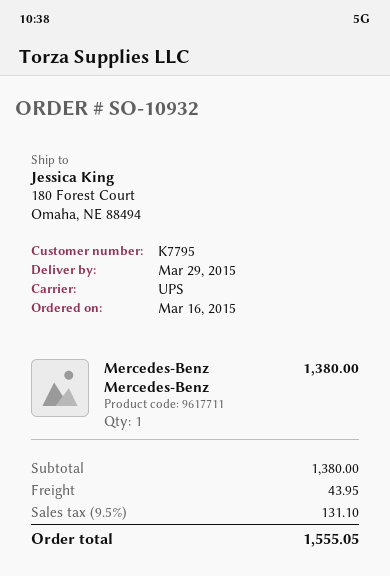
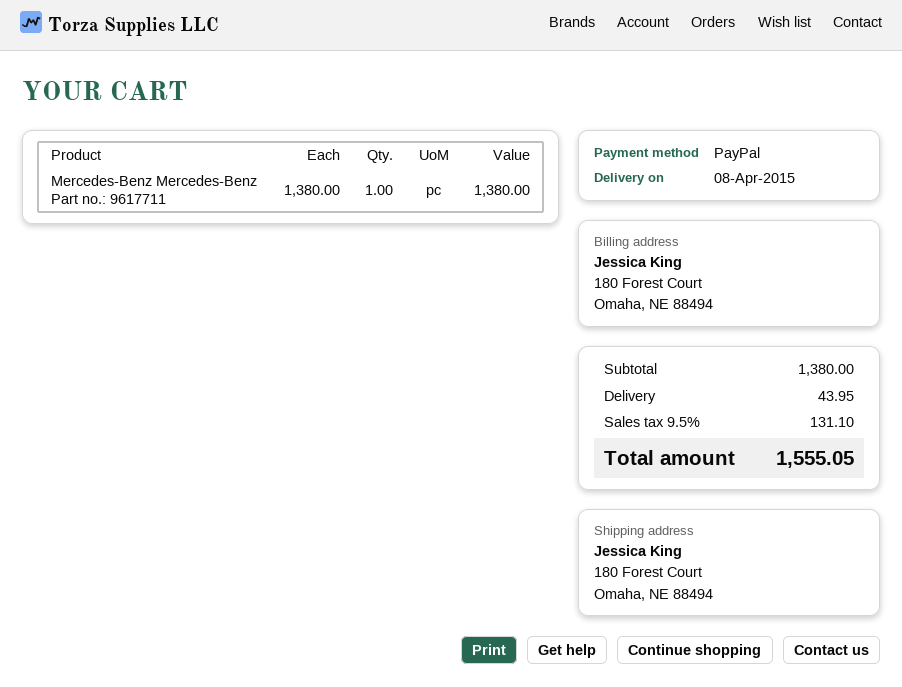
delivery date: 2015-03-29 -> 2015-04-08

